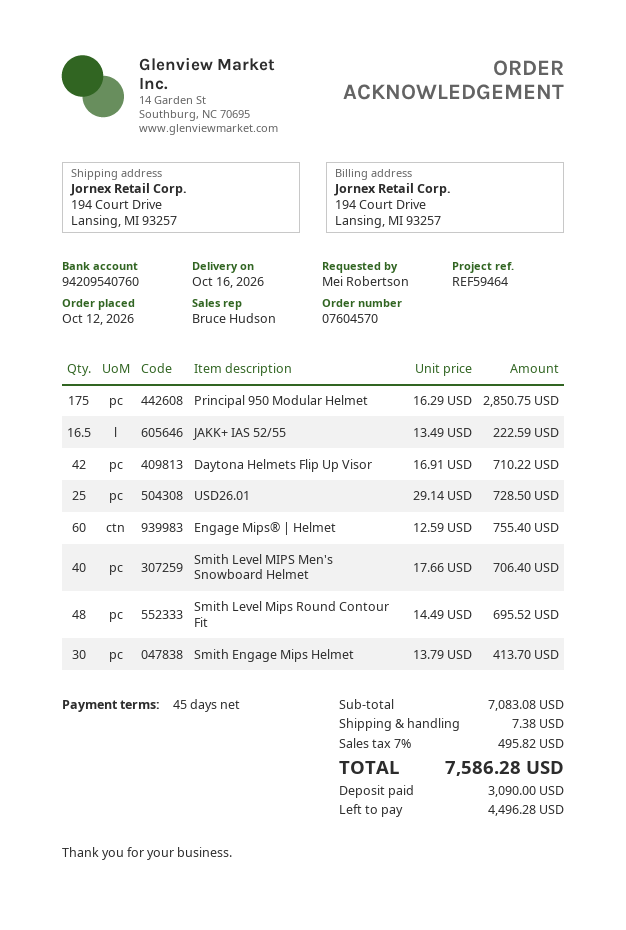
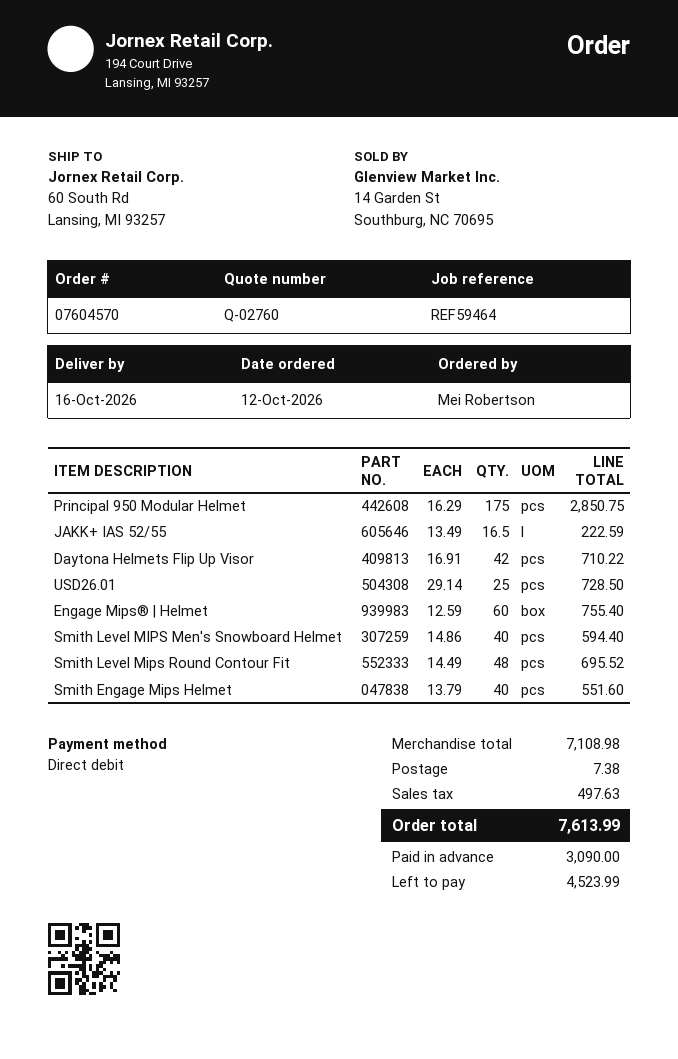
ship to: 194 Court Drive, Lansing, MI 93257 -> 60 South Rd, Lansing, MI 93257
Smith Level MIPS Men's Snowboard Helmet: 40 x 17.66 = 706.40 -> 40 x 14.86 = 594.40
Smith Engage Mips Helmet: 30 x 13.79 = 413.70 -> 40 x 13.79 = 551.60
subtotal: 7083.08 -> 7108.98
tax: 495.82 -> 497.63
total: 7586.28 -> 7613.99
balance: 4496.28 -> 4523.99

